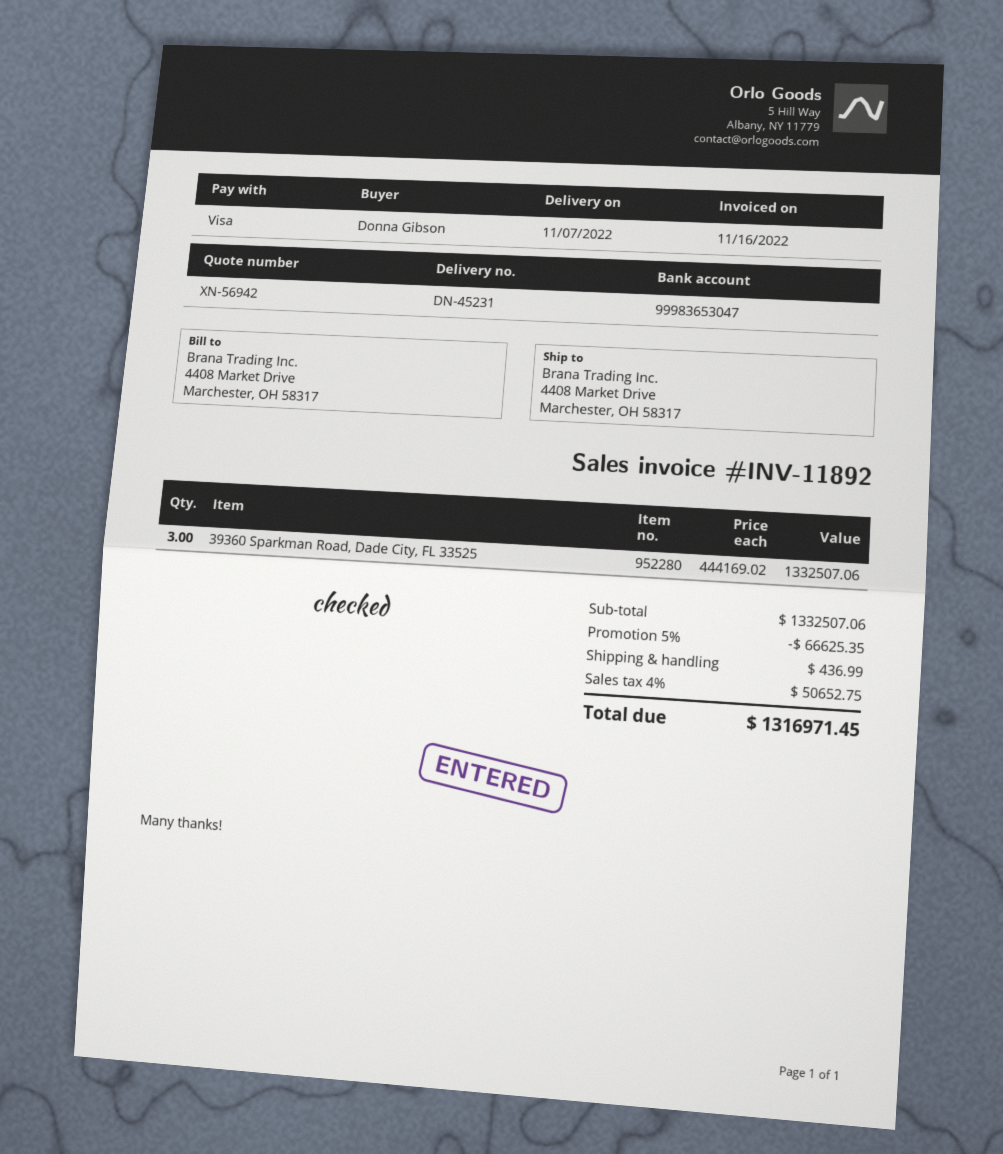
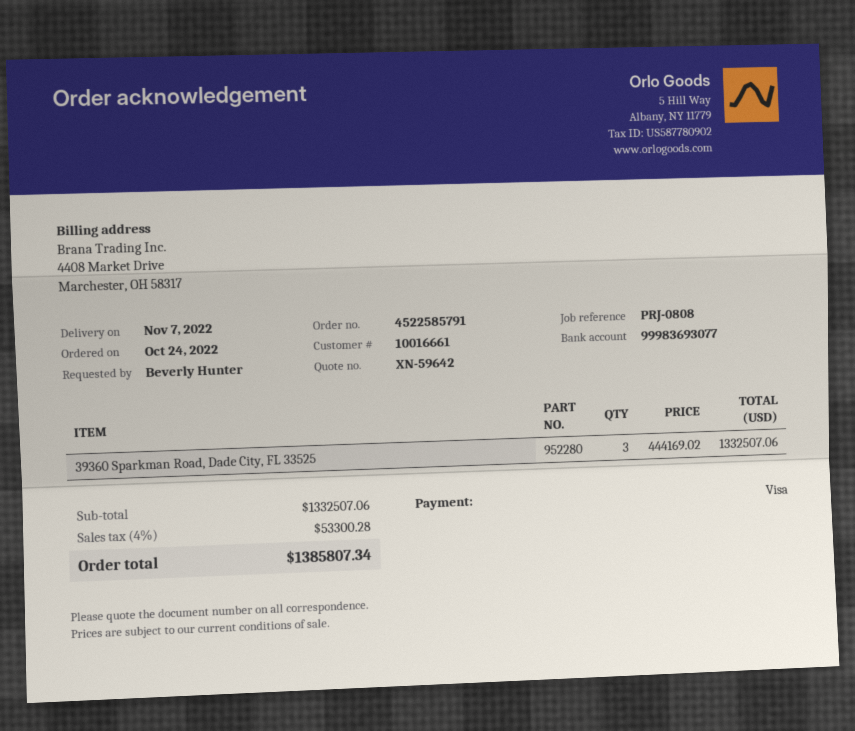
quote number: XN-56942 -> XN-59642
ordered by: Donna Gibson -> Beverly Hunter
bank account: 99983653047 -> 99983693077
discount: 5% = 66625.35 -> none
shipping: 436.99 -> none
tax: 4% = 50652.75 -> 4% = 53300.28
total: 1316971.45 -> 1385807.34

